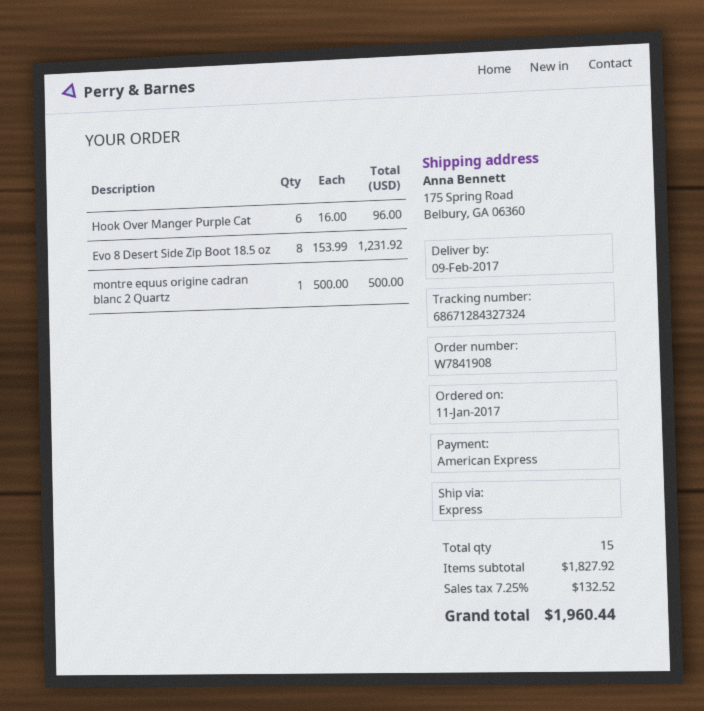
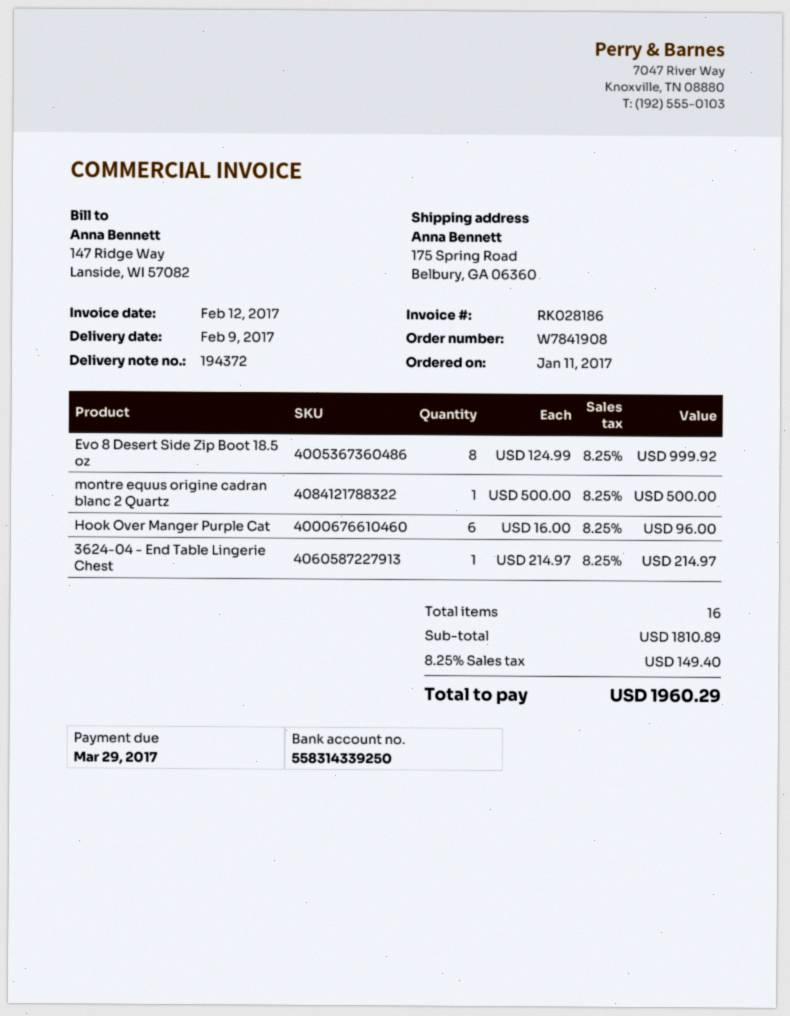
Evo 8 Desert Side Zip Boot 18.5 oz: 8 x 153.99 = 1231.92 -> 8 x 124.99 = 999.92
3624-04 - End Table Lingerie Chest: none -> 1 x 214.97 = 214.97
total quantity: 15 -> 16
subtotal: 1827.92 -> 1810.89
tax: 7.25% = 132.52 -> 8.25% = 149.40
total: 1960.44 -> 1960.29

